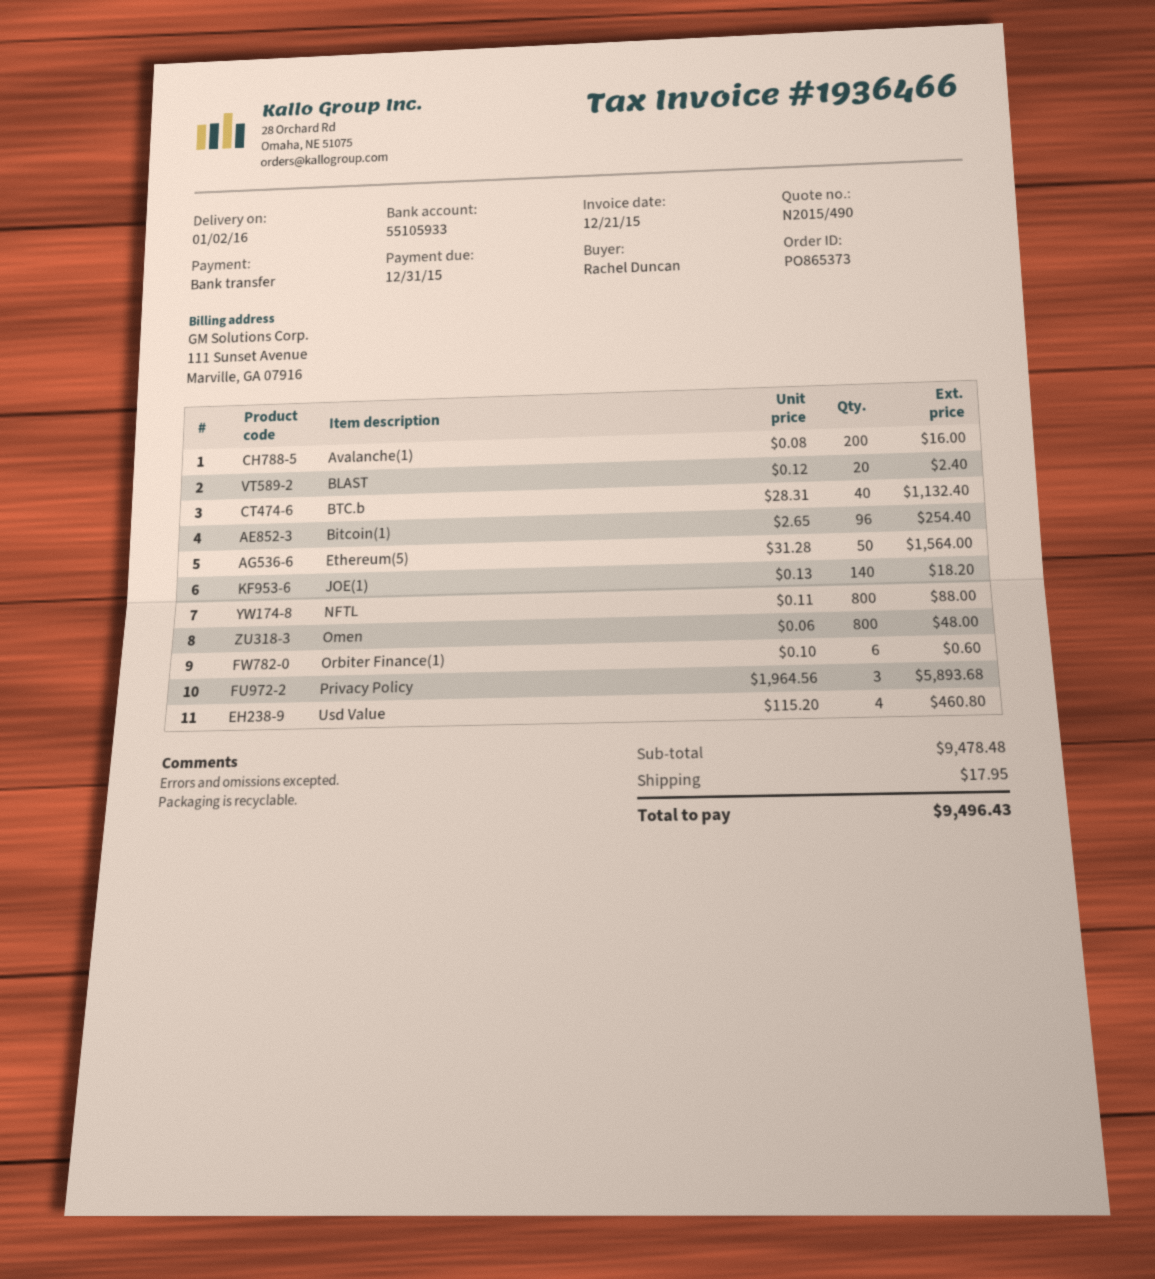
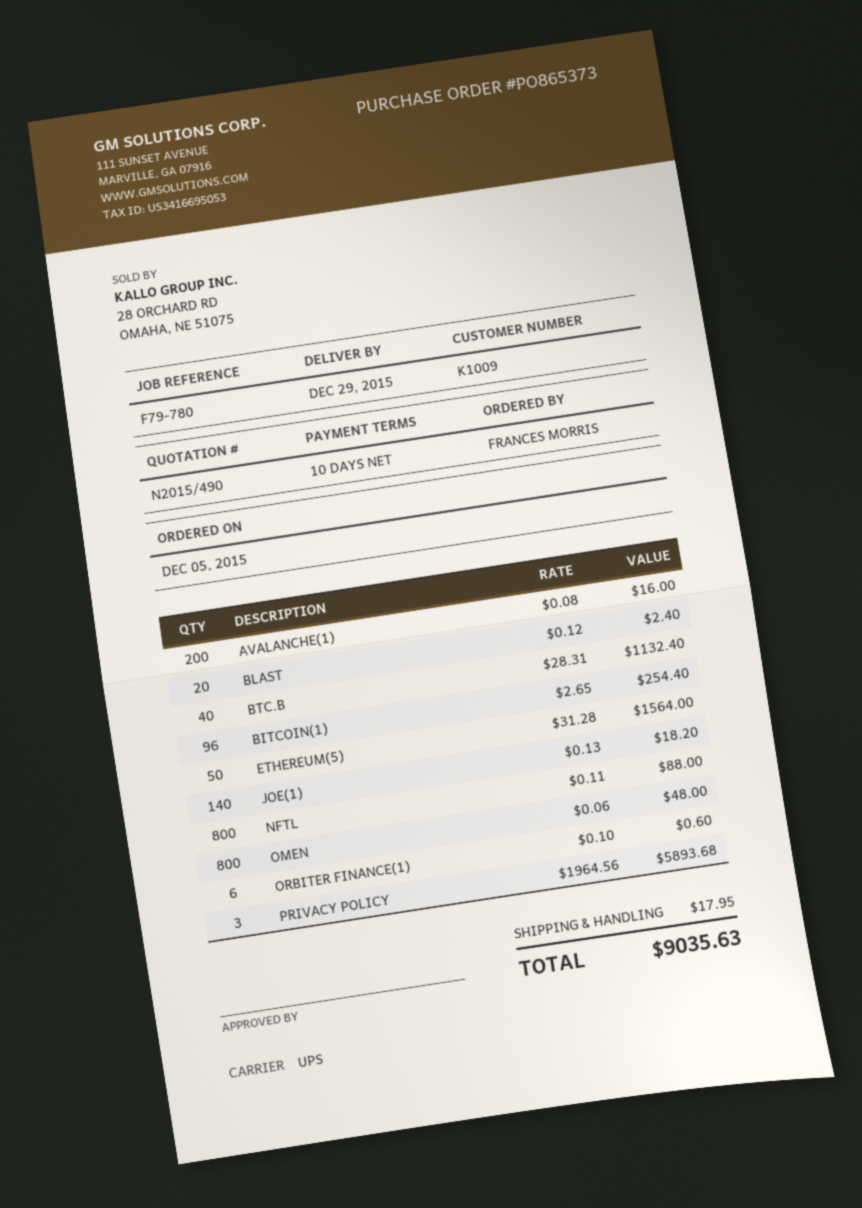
delivery date: 2016-01-02 -> 2015-12-29
ordered by: Rachel Duncan -> FRANCES MORRIS
Usd Value: 4 x 115.20 = 460.80 -> none
total: 9496.43 -> 9035.63

